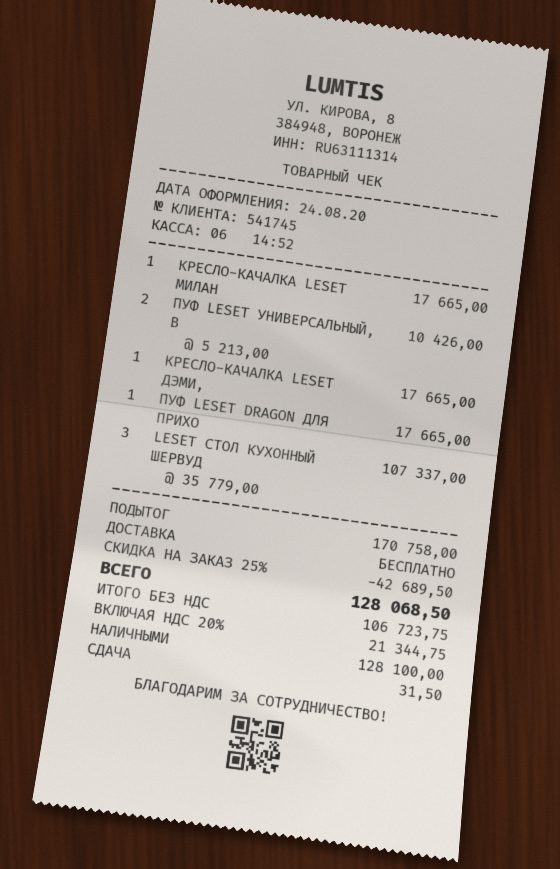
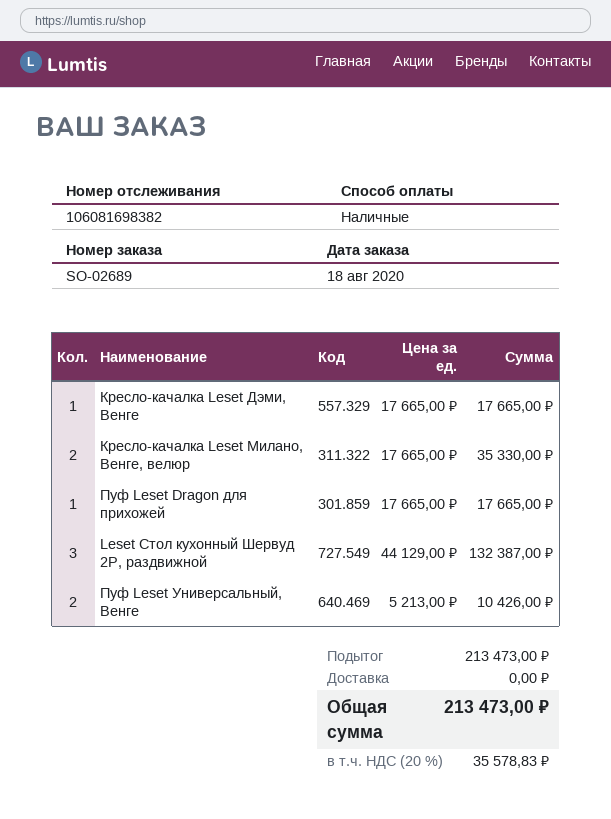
order date: 2020-08-24 -> 2020-08-18
КРЕСЛО-КАЧАЛКА LESET МИЛАН: 1 x 17665.00 = 17665.00 -> 2 x 17665.00 = 35330.00
LESET СТОЛ КУХОННЫЙ ШЕРВУД: 3 x 35779.00 = 107337.00 -> 3 x 44129.00 = 132387.00
subtotal: 170758.00 -> 213473.00
discount: 25% = 42689.50 -> none
tax: 20% = 21344.75 -> 20% = 35578.83
total: 128068.50 -> 213473.00

